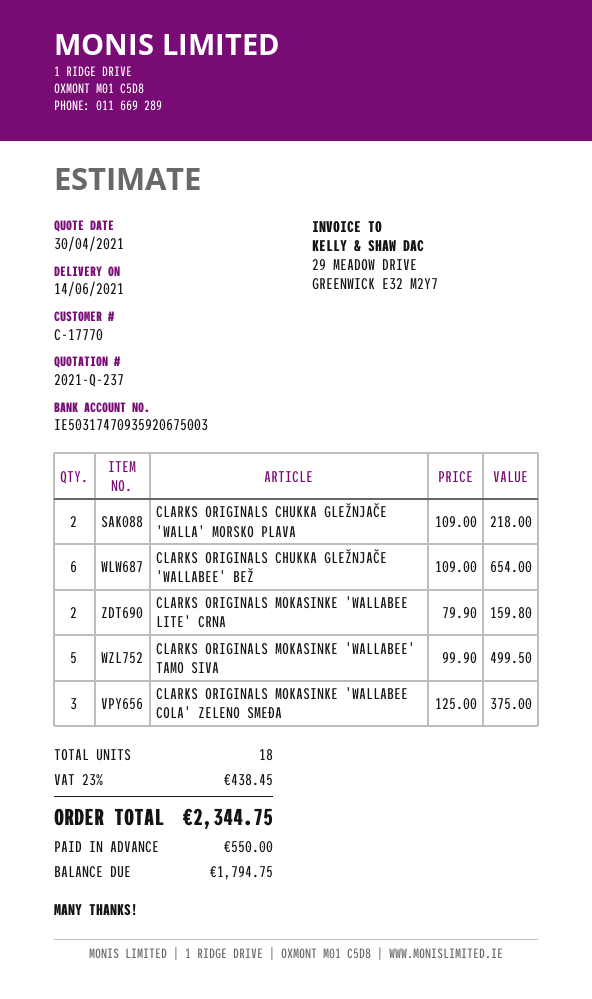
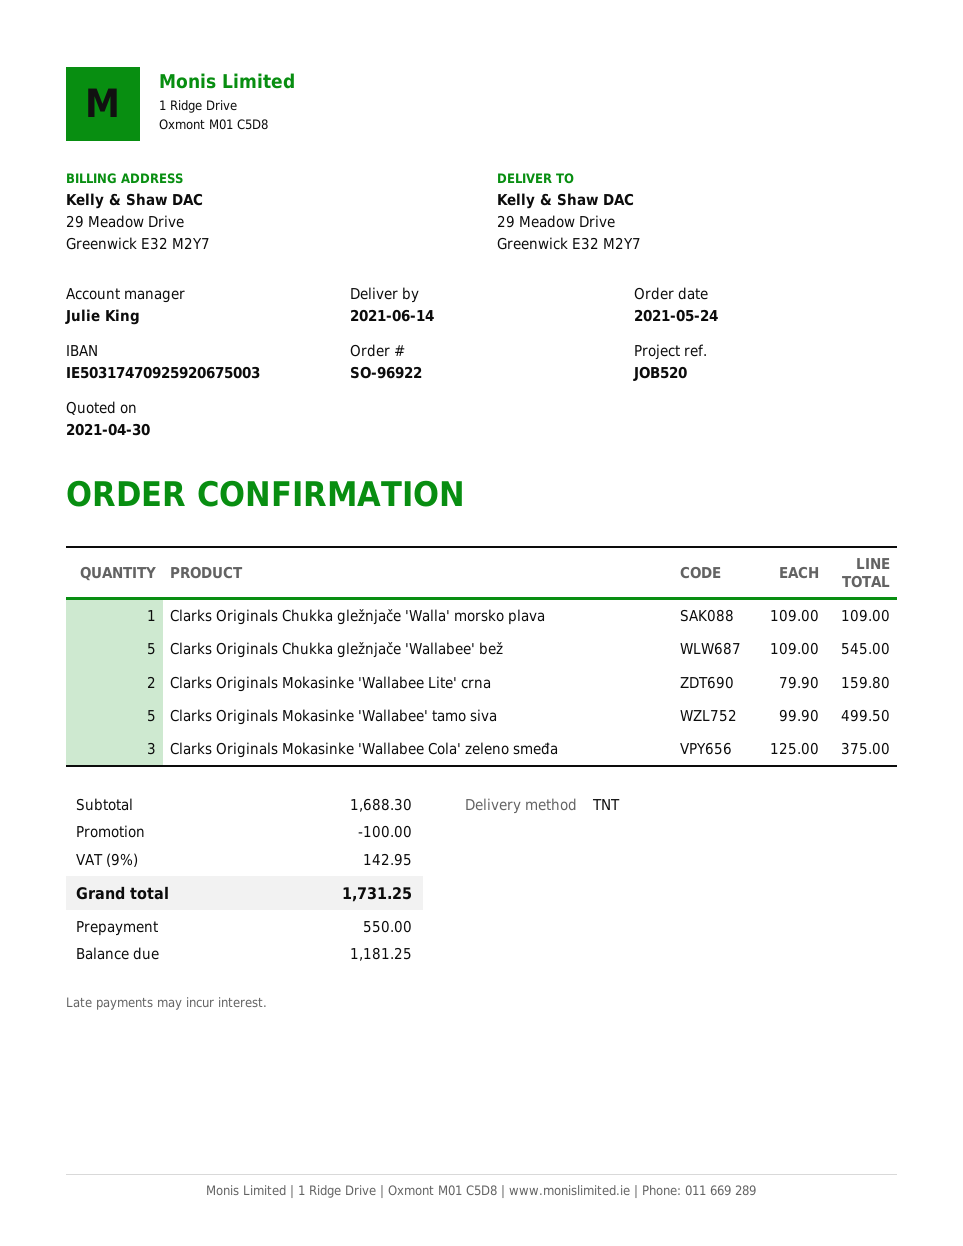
bank account: IE50317470935920675003 -> IE50317470925920675003
CLARKS ORIGINALS CHUKKA GLEŽNJAČE 'WALLA' MORSKO PLAVA: 2 x 109.00 = 218.00 -> 1 x 109.00 = 109.00
CLARKS ORIGINALS CHUKKA GLEŽNJAČE 'WALLABEE' BEŽ: 6 x 109.00 = 654.00 -> 5 x 109.00 = 545.00
discount: none -> 100.00
tax: 23% = 438.45 -> 9% = 142.95
total: 2344.75 -> 1731.25
balance: 1794.75 -> 1181.25

